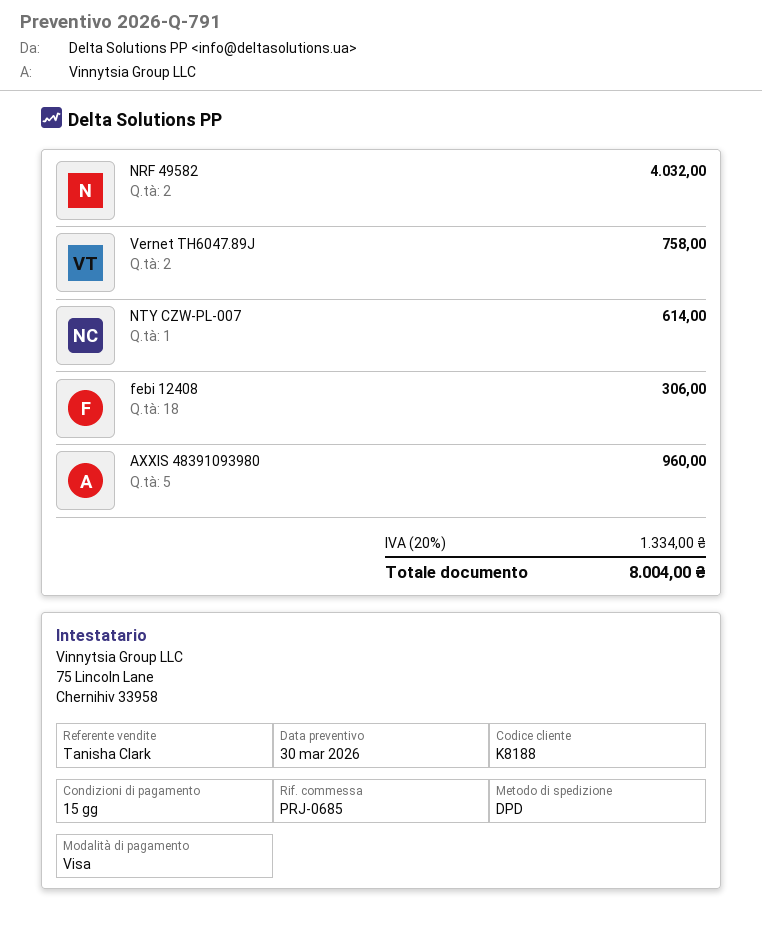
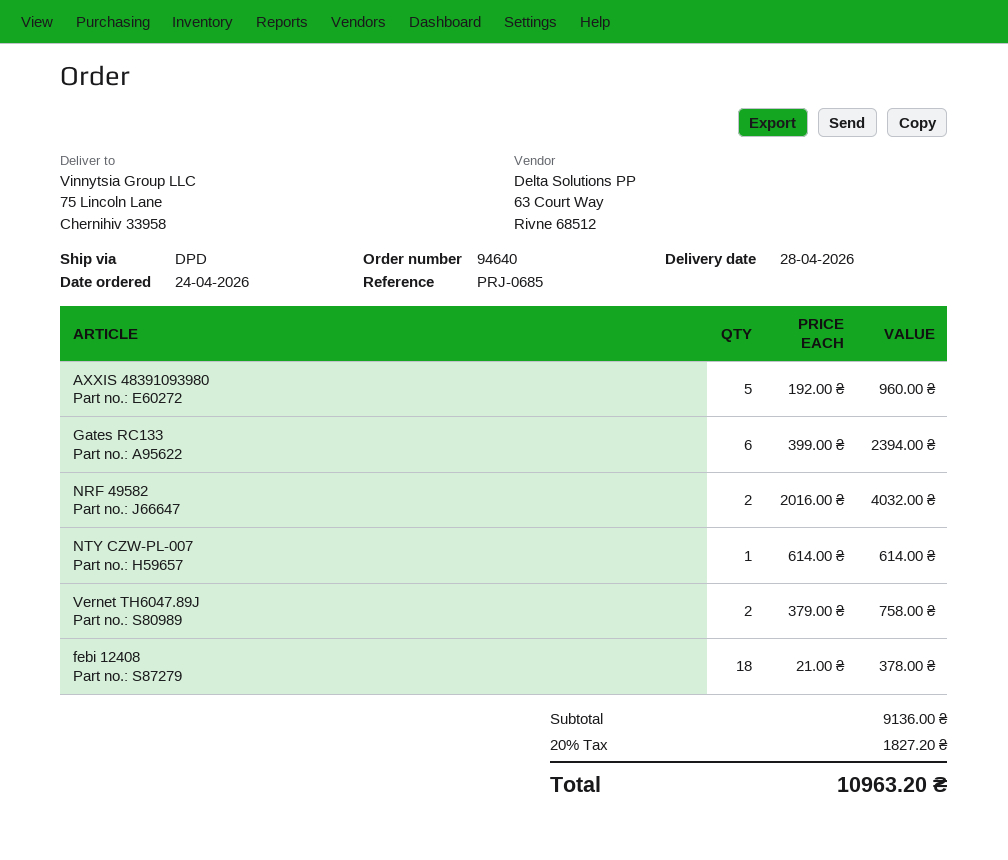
febi 12408: 18 for 306.00 -> 18 for 378.00
Gates RC133: none -> 6 for 2394.00
tax: 20% = 1334.00 -> 20% = 1827.20
total: 8004.00 -> 10963.20

